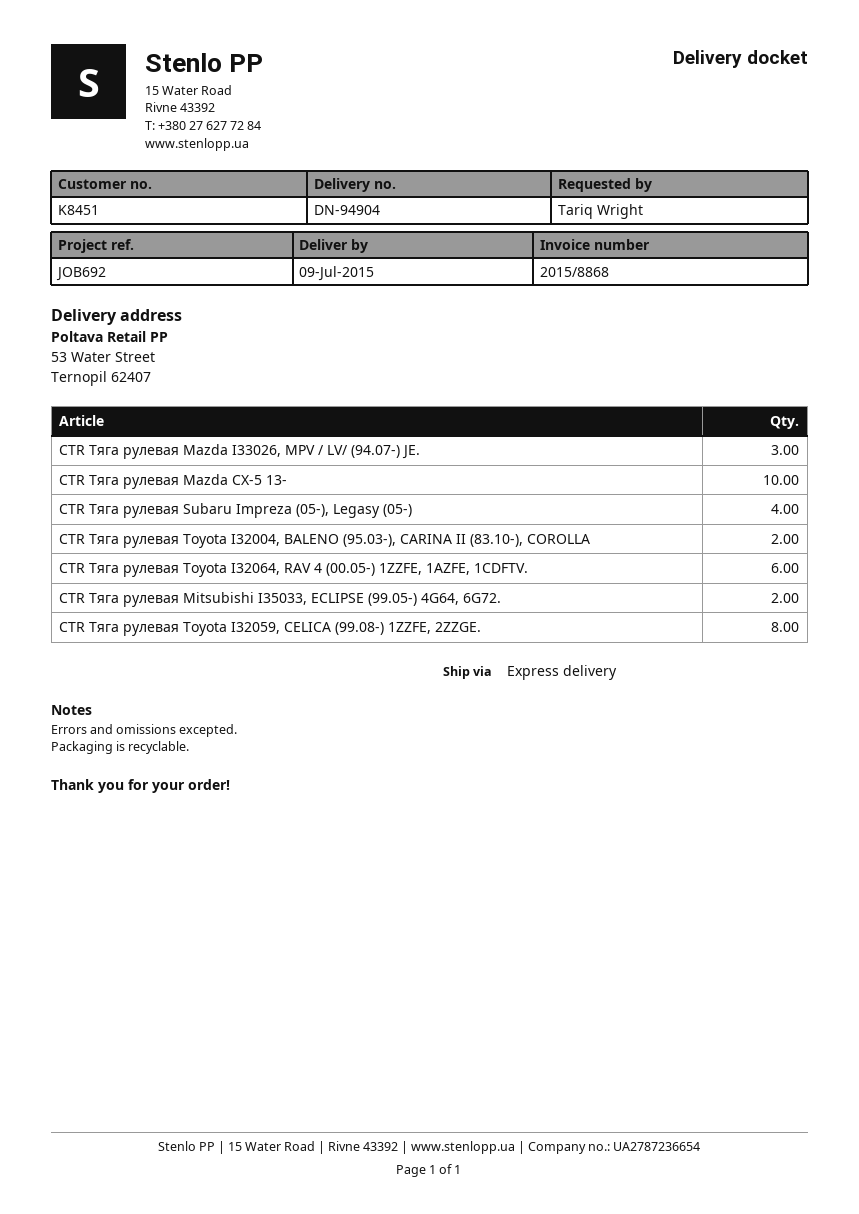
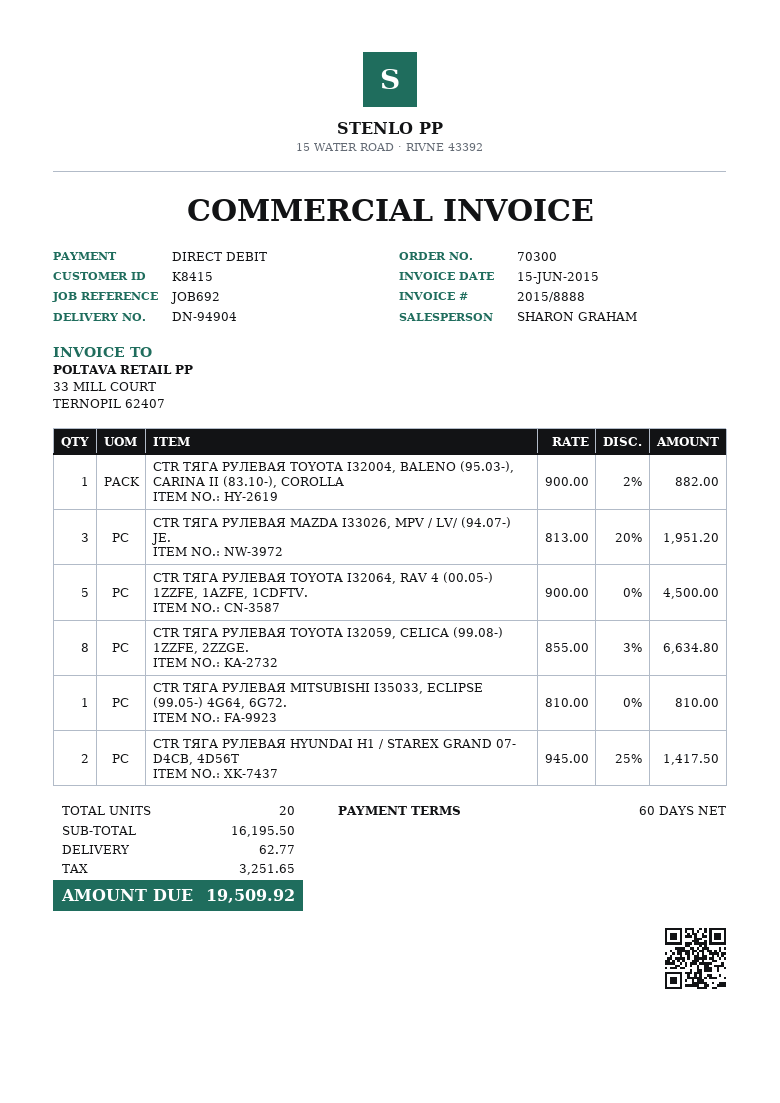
invoice number: 2015/8868 -> 2015/8888
customer number: K8451 -> K8415
CTR Тяга рулевая Mazda CX-5 13-: 10 -> none
CTR Тяга рулевая Subaru Impreza (05-), Legasy (05-): 4 -> none
CTR Тяга рулевая Toyota I32004, BALENO (95.03-), CARINA II (83.10-), COROLLA: 2 -> 1
CTR Тяга рулевая Toyota I32064, RAV 4 (00.05-) 1ZZFE, 1AZFE, 1CDFTV.: 6 -> 5
CTR Тяга рулевая Mitsubishi I35033, ECLIPSE (99.05-) 4G64, 6G72.: 2 -> 1
CTR ТЯГА РУЛЕВАЯ HYUNDAI H1 / STAREX GRAND 07- D4CB, 4D56T: none -> 2

